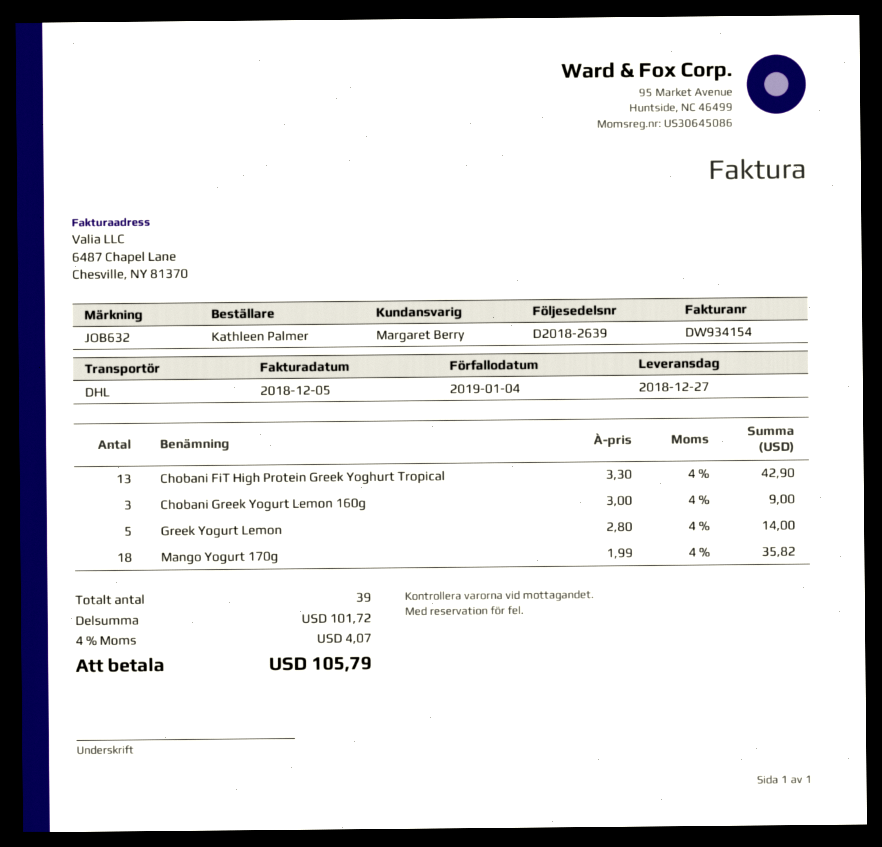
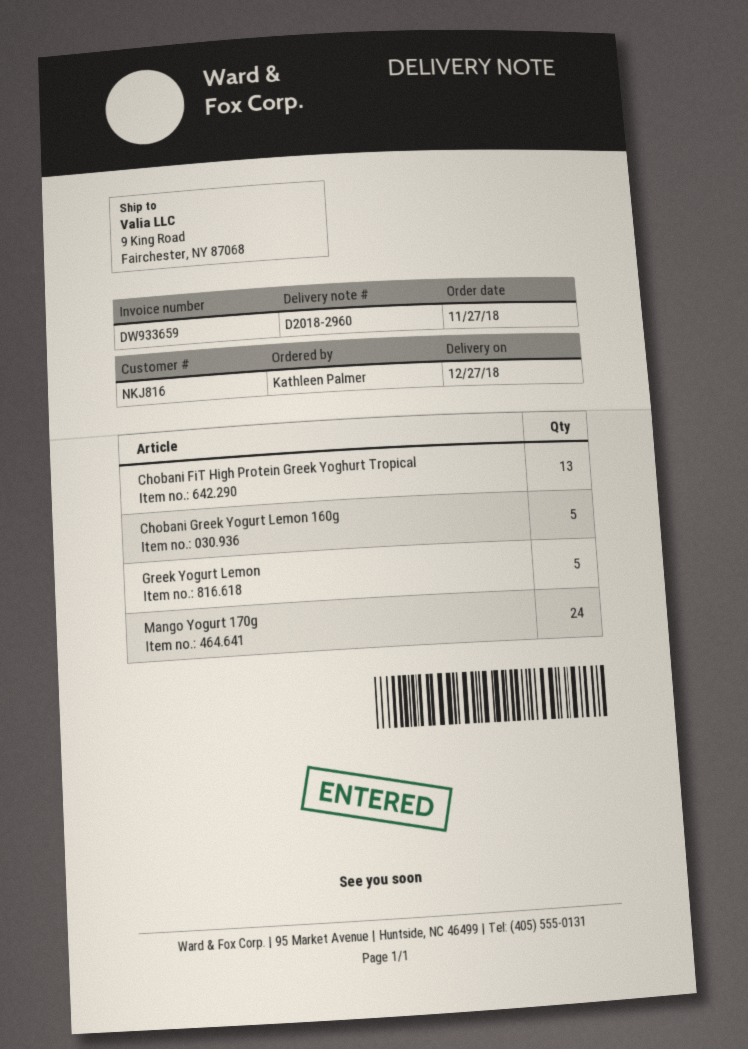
delivery note number: D2018-2639 -> D2018-2960
invoice number: DW934154 -> DW933659
Chobani Greek Yogurt Lemon 160g: 3 -> 5
Mango Yogurt 170g: 18 -> 24

